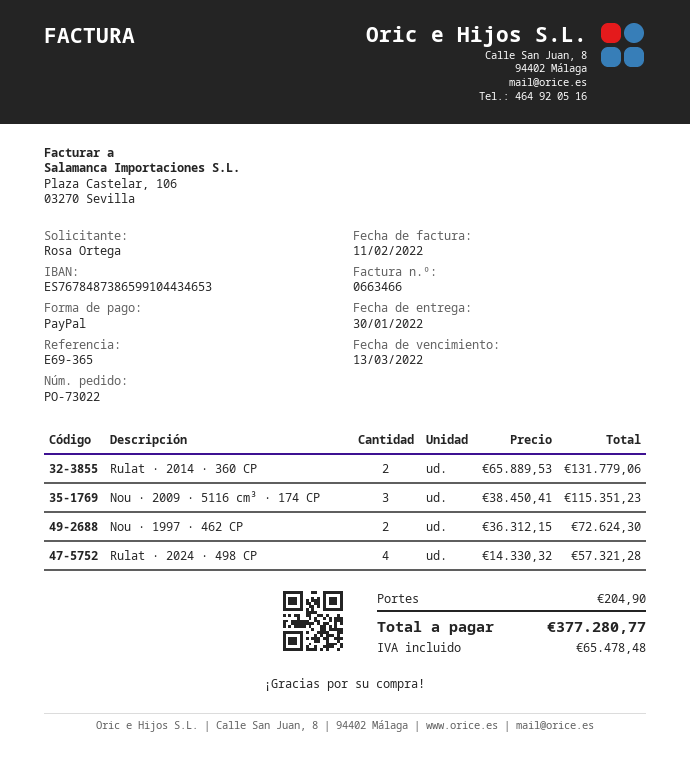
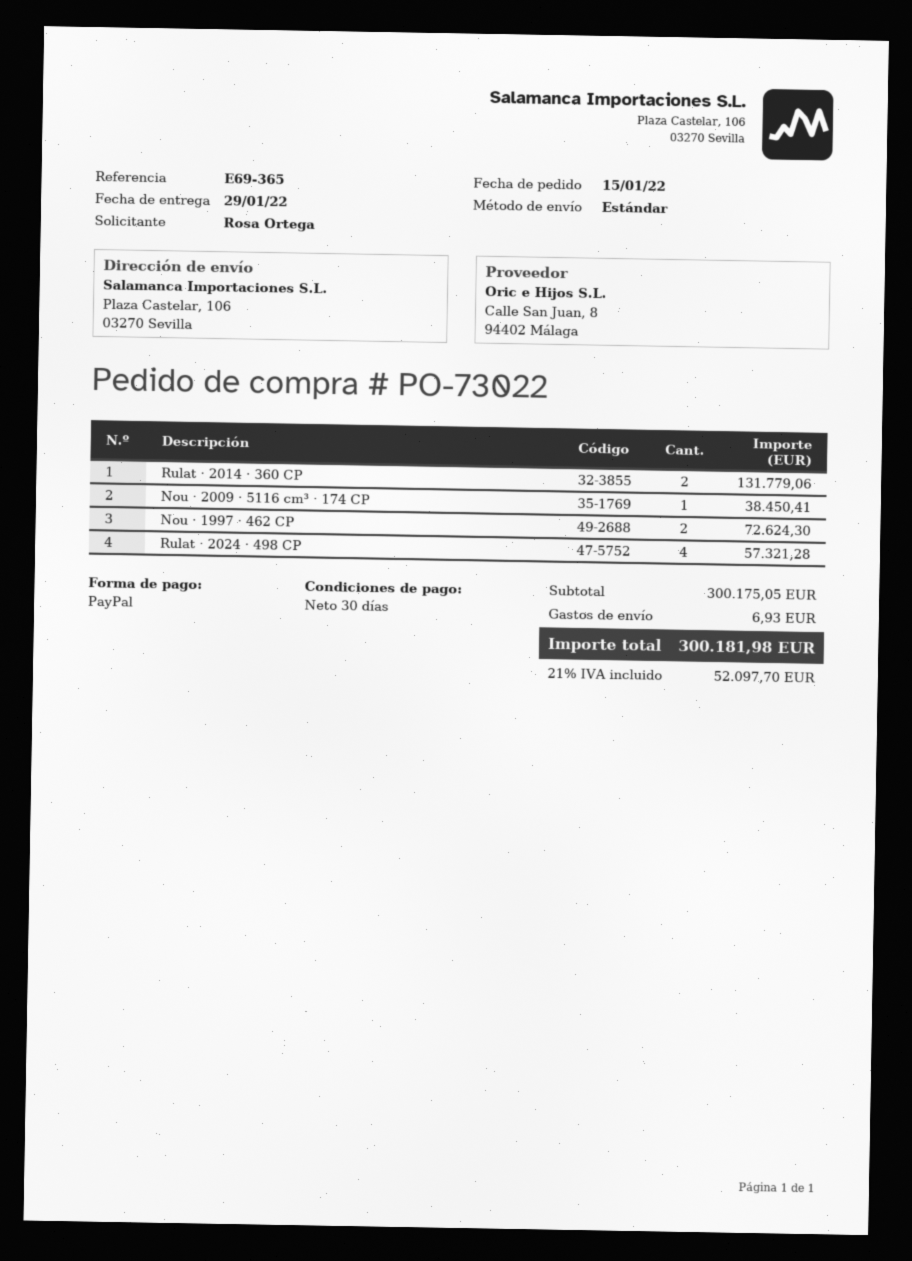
delivery date: 2022-01-30 -> 2022-01-29
Nou · 2009 · 5116 cm³ · 174 CP: 3 for 115351.23 -> 1 for 38450.41
shipping: 204.90 -> 6.93
tax: 65478.48 -> 52097.70
total: 377280.77 -> 300181.98

